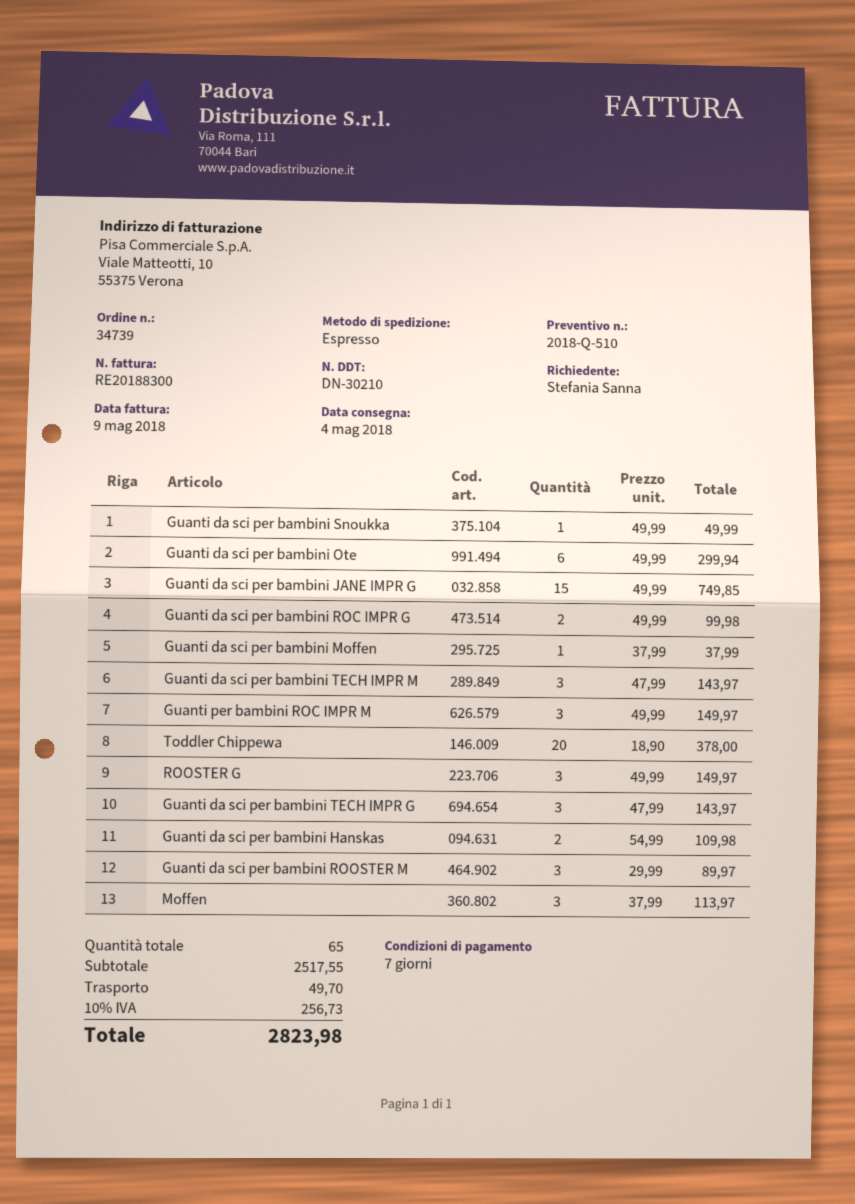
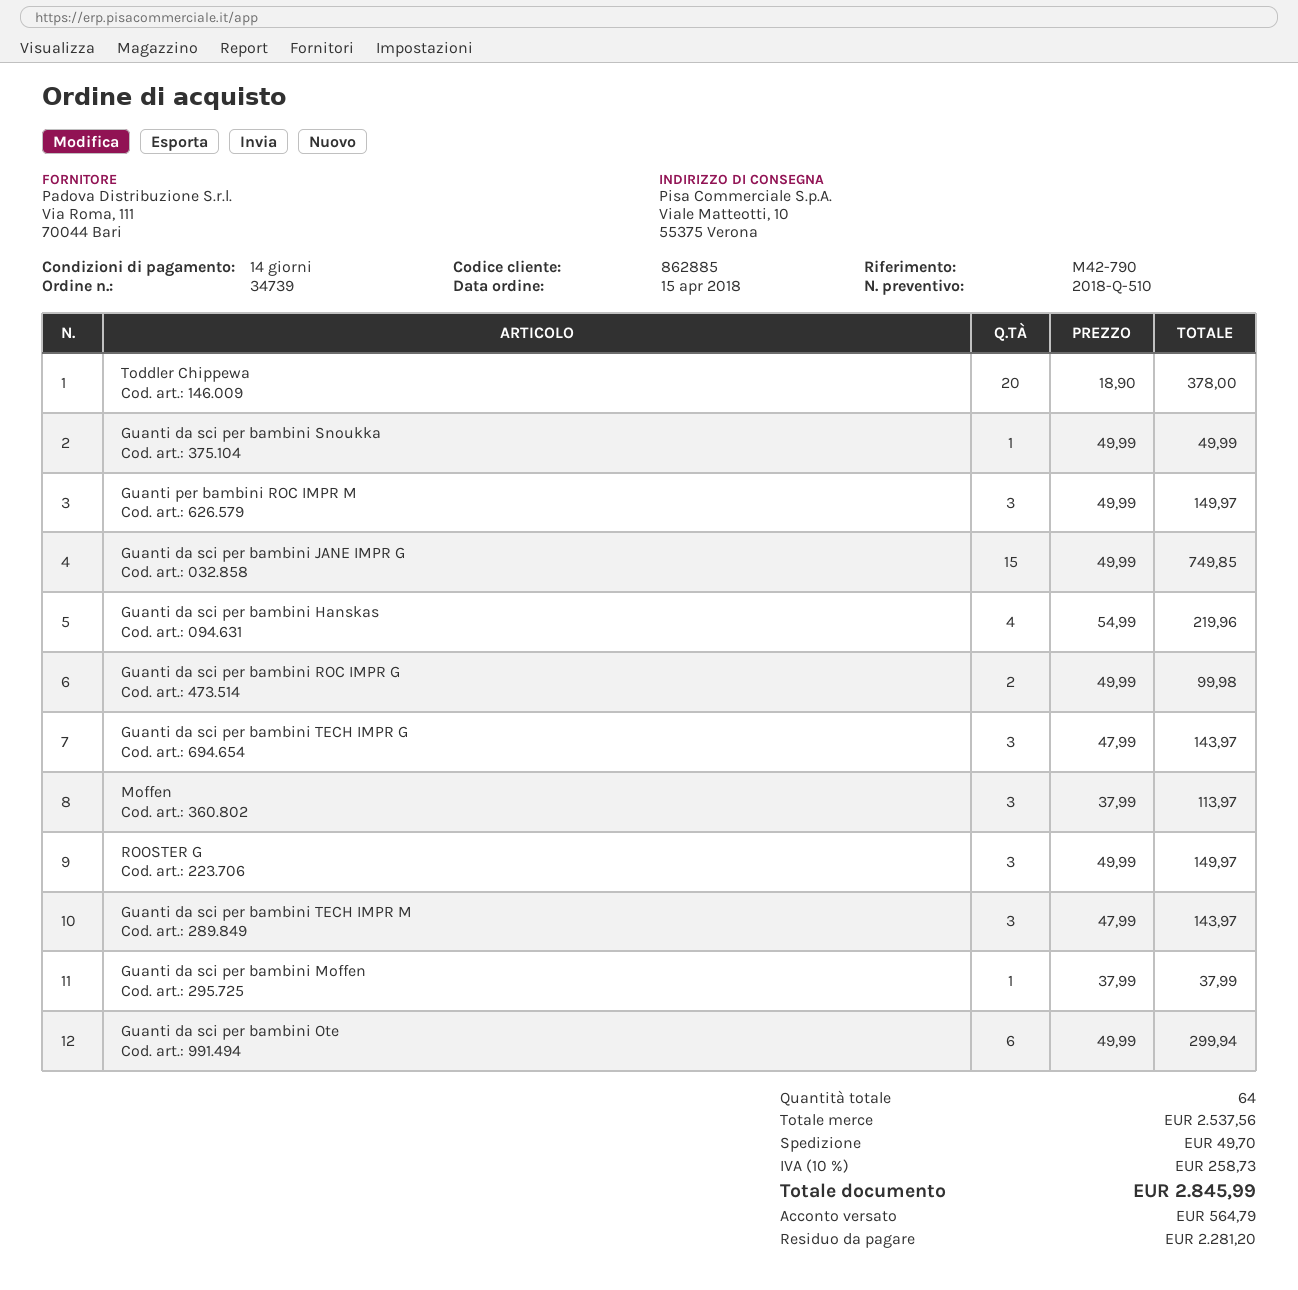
payment terms: 7 days -> 14 days
Guanti da sci per bambini Hanskas: 2 x 54.99 = 109.98 -> 4 x 54.99 = 219.96
Guanti da sci per bambini ROOSTER M: 3 x 29.99 = 89.97 -> none
total quantity: 65 -> 64
subtotal: 2517.55 -> 2537.56
tax: 10% = 256.73 -> 10% = 258.73
total: 2823.98 -> 2845.99

